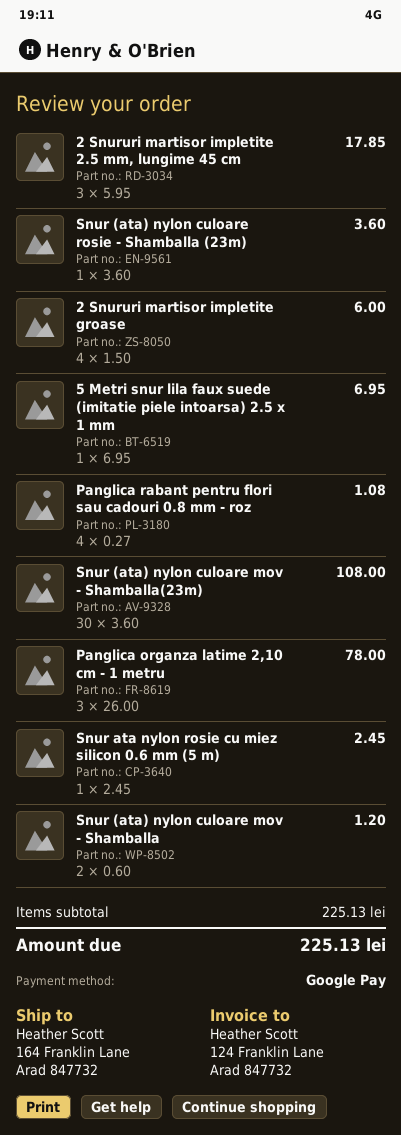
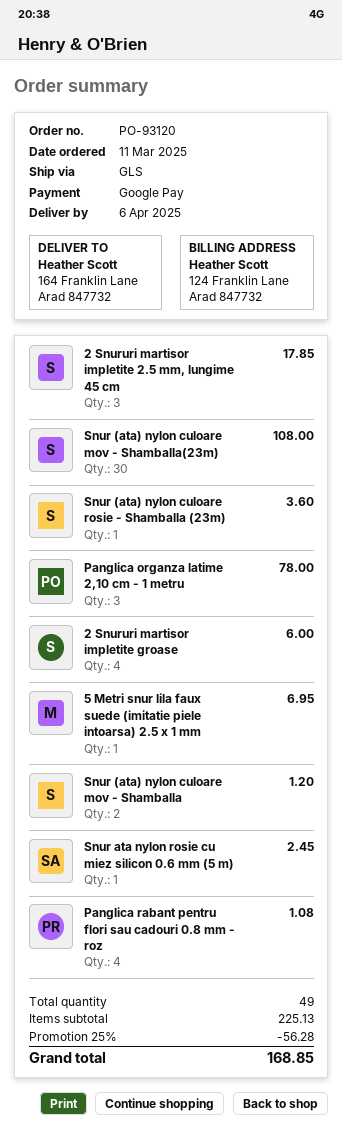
discount: none -> 25% = 56.28
total: 225.13 -> 168.85

